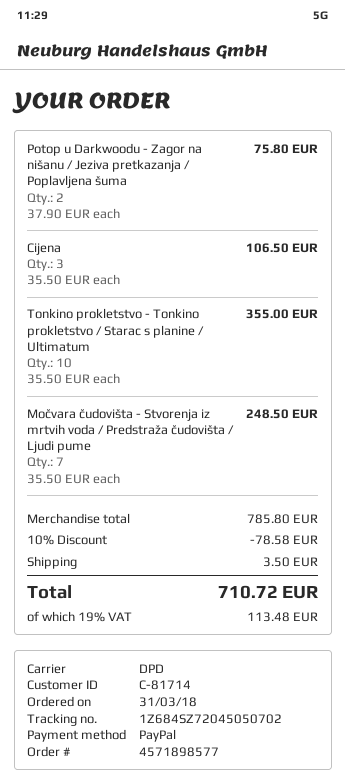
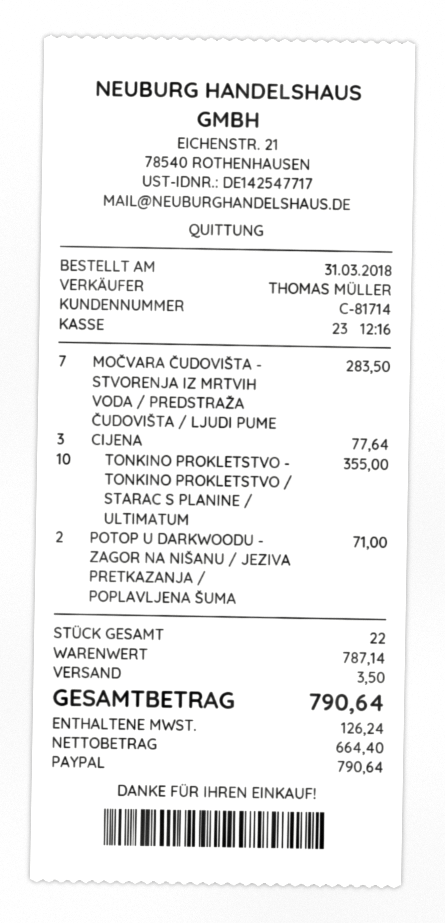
Potop u Darkwoodu - Zagor na nišanu / Jeziva pretkazanja / Poplavljena šuma: 2 for 75.80 -> 2 for 71.00
Cijena: 3 for 106.50 -> 3 for 77.64
Močvara čudovišta - Stvorenja iz mrtvih voda / Predstraža čudovišta / Ljudi pume: 7 for 248.50 -> 7 for 283.50
subtotal: 785.80 -> 787.14
discount: 10% = 78.58 -> none
tax: 113.48 -> 126.24
total: 710.72 -> 790.64

